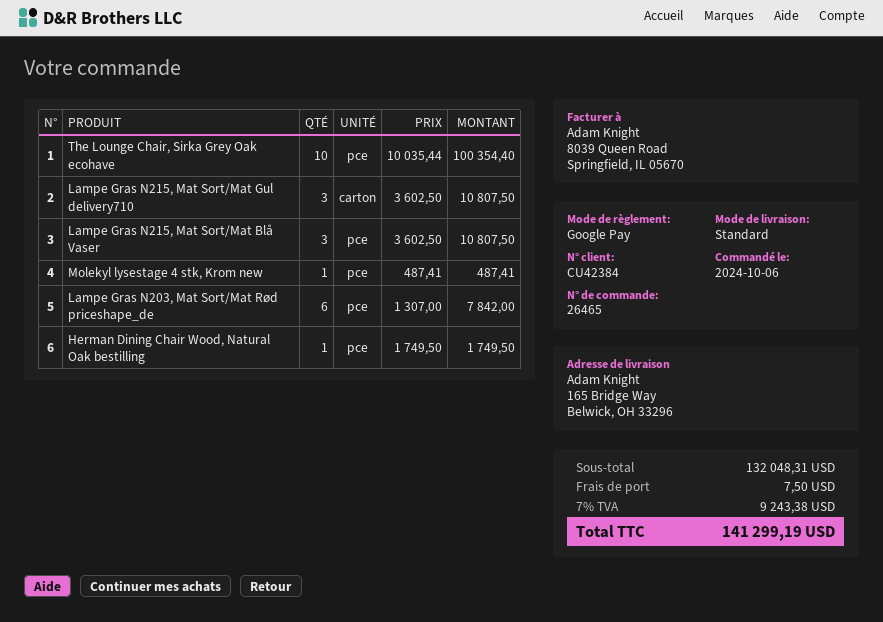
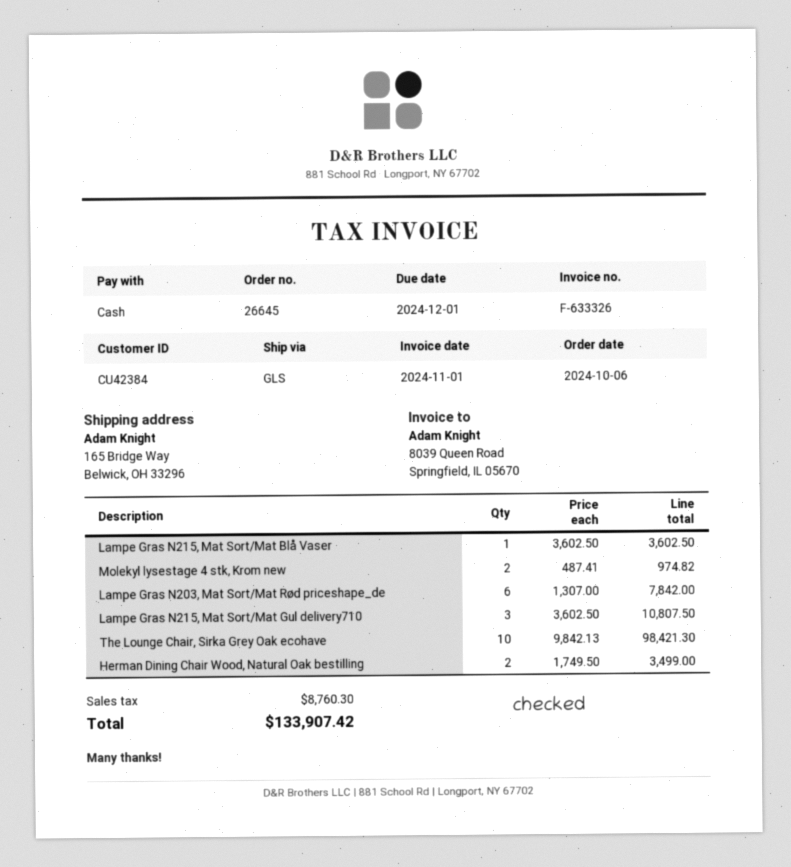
order number: 26465 -> 26645
payment method: Google Pay -> cash
shipping method: standard -> GLS
The Lounge Chair, Sirka Grey Oak ecohave: 10 x 10035.44 = 100354.40 -> 10 x 9842.13 = 98421.30
Lampe Gras N215, Mat Sort/Mat Blå Vaser: 3 x 3602.50 = 10807.50 -> 1 x 3602.50 = 3602.50
Molekyl lysestage 4 stk, Krom new: 1 x 487.41 = 487.41 -> 2 x 487.41 = 974.82
Herman Dining Chair Wood, Natural Oak bestilling: 1 x 1749.50 = 1749.50 -> 2 x 1749.50 = 3499.00
shipping: 7.50 -> none
tax: 9243.38 -> 8760.30
total: 141299.19 -> 133907.42

